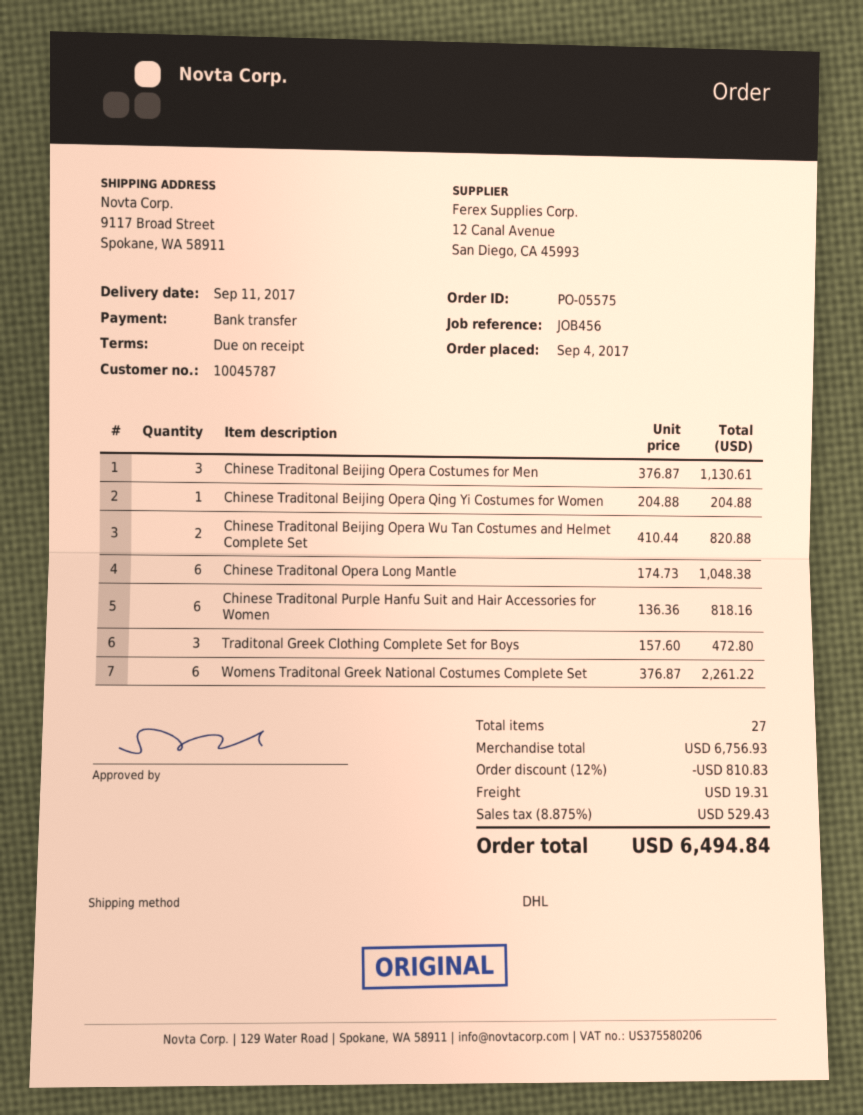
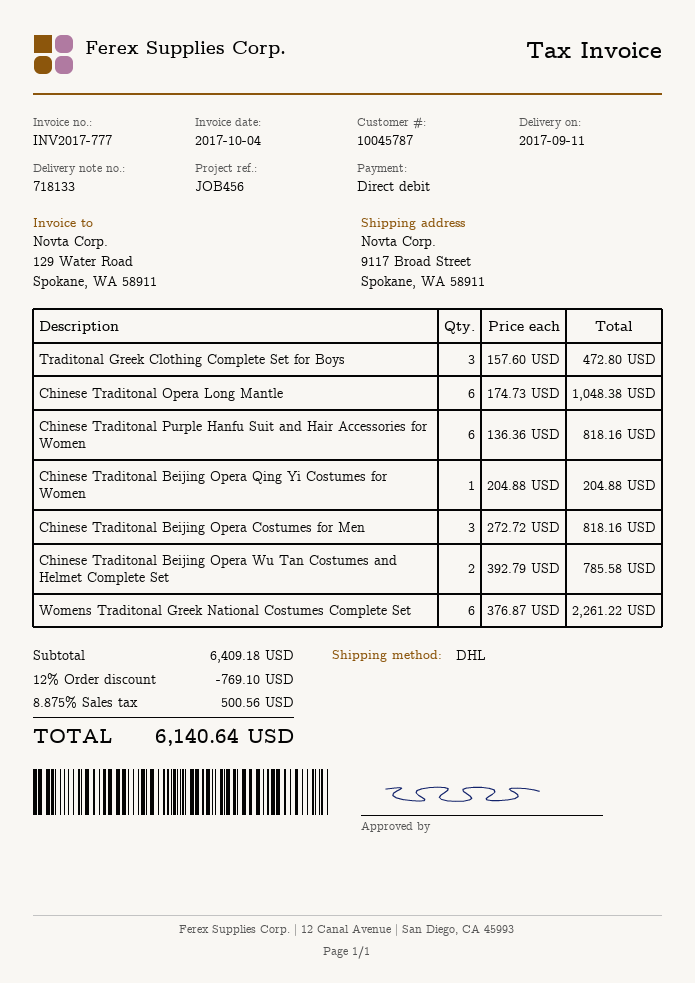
payment method: bank transfer -> direct debit
Chinese Traditonal Beijing Opera Costumes for Men: 3 x 376.87 = 1130.61 -> 3 x 272.72 = 818.16
Chinese Traditonal Beijing Opera Wu Tan Costumes and Helmet Complete Set: 2 x 410.44 = 820.88 -> 2 x 392.79 = 785.58
subtotal: 6756.93 -> 6409.18
discount: 12% = 810.83 -> 12% = 769.10
shipping: 19.31 -> none
tax: 8.875% = 529.43 -> 8.875% = 500.56
total: 6494.84 -> 6140.64

